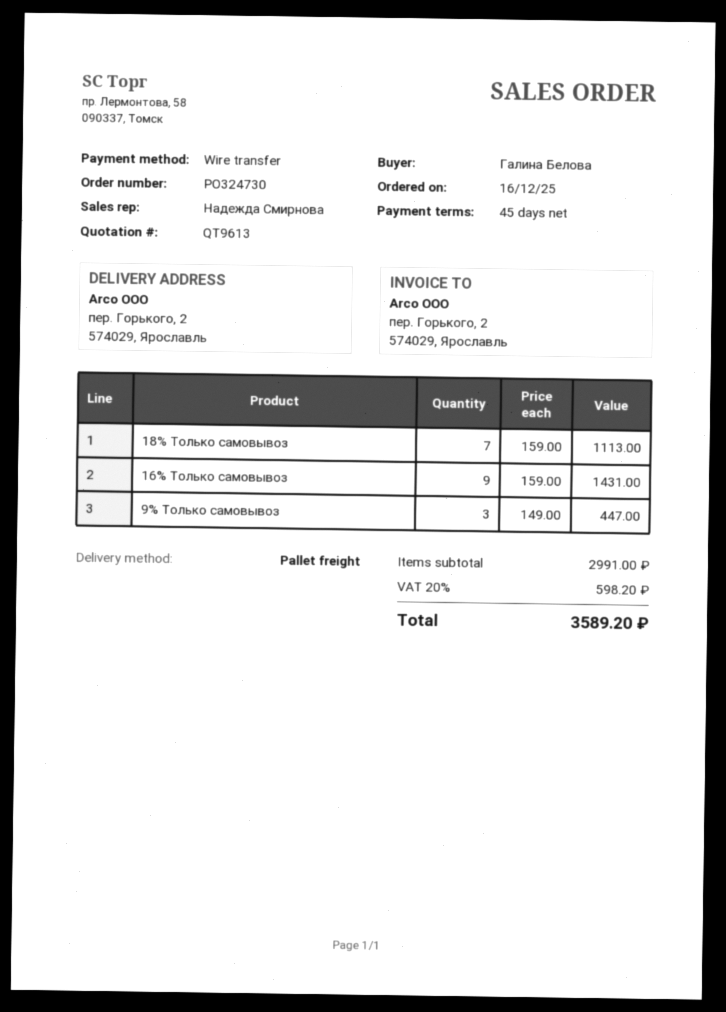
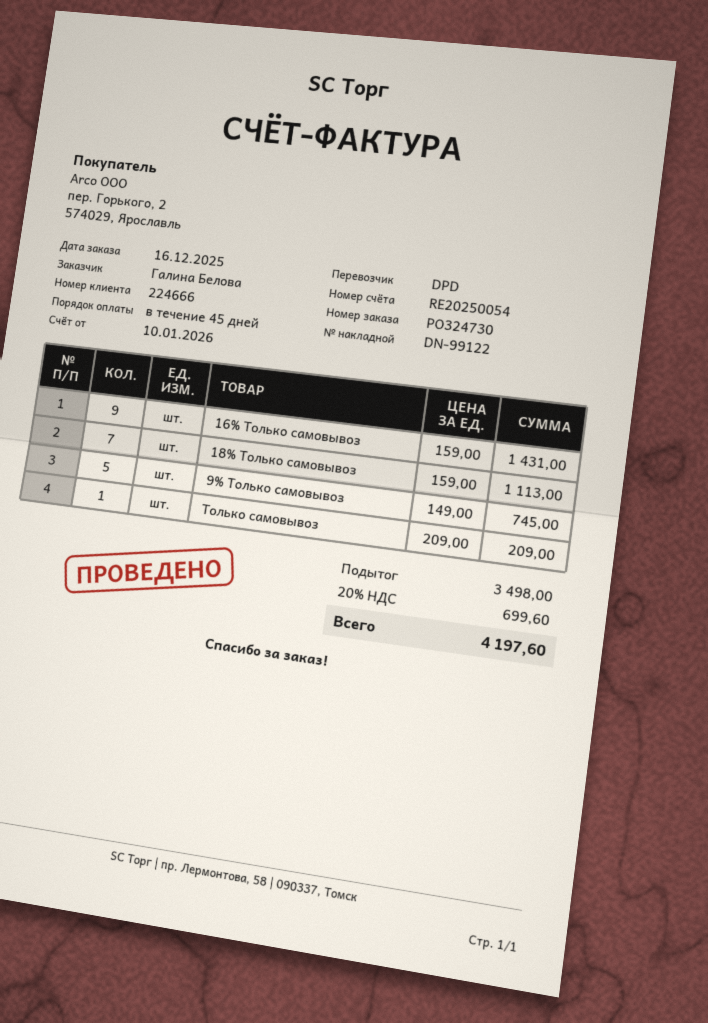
shipping method: pallet freight -> DPD
9% Только самовывоз: 3 x 149.00 = 447.00 -> 5 x 149.00 = 745.00
Только самовывоз: none -> 1 x 209.00 = 209.00
subtotal: 2991.00 -> 3498.00
tax: 20% = 598.20 -> 20% = 699.60
total: 3589.20 -> 4197.60

